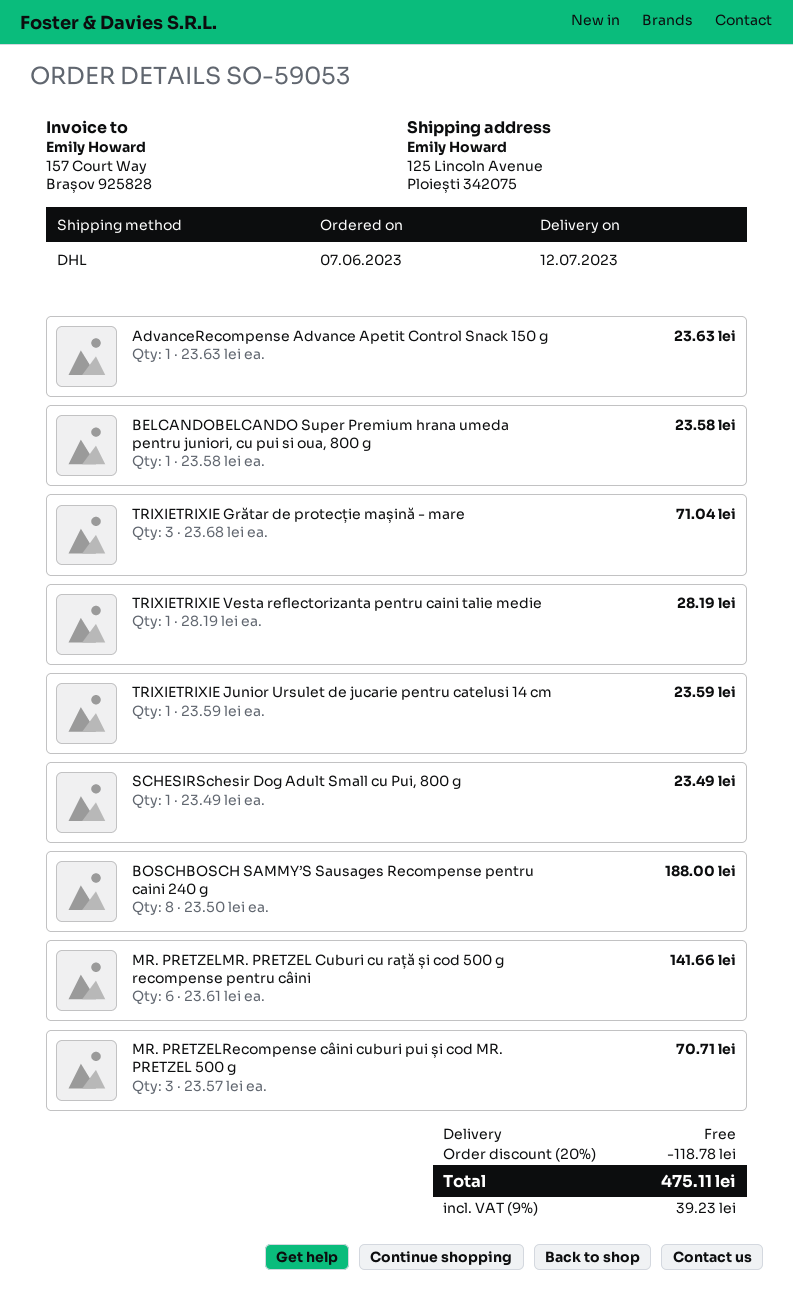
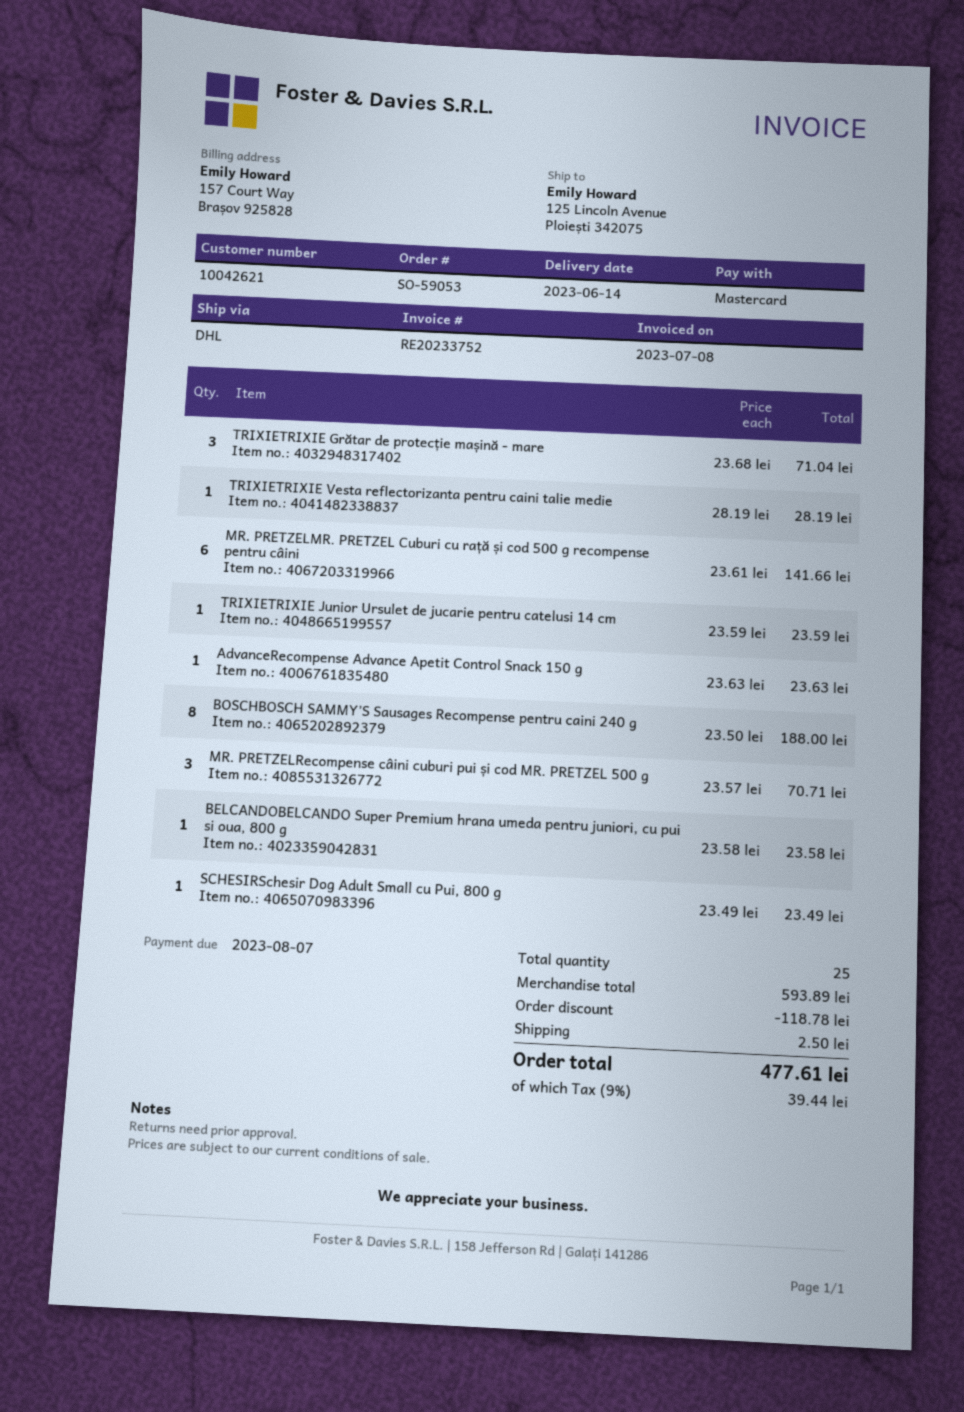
delivery date: 2023-07-12 -> 2023-06-14
shipping: 0.00 -> 2.50
tax: 9% = 39.23 -> 9% = 39.44
total: 475.11 -> 477.61

